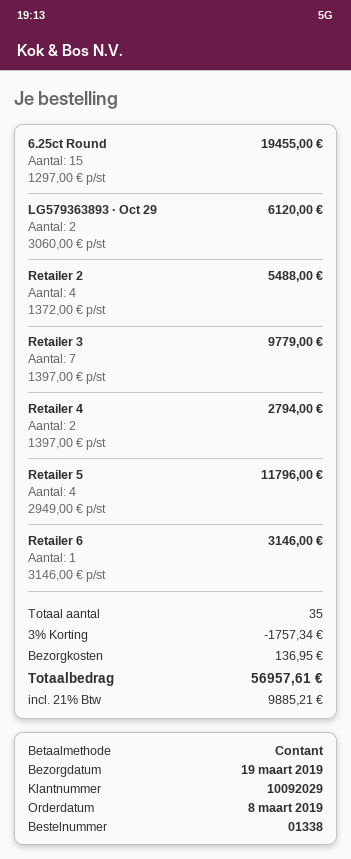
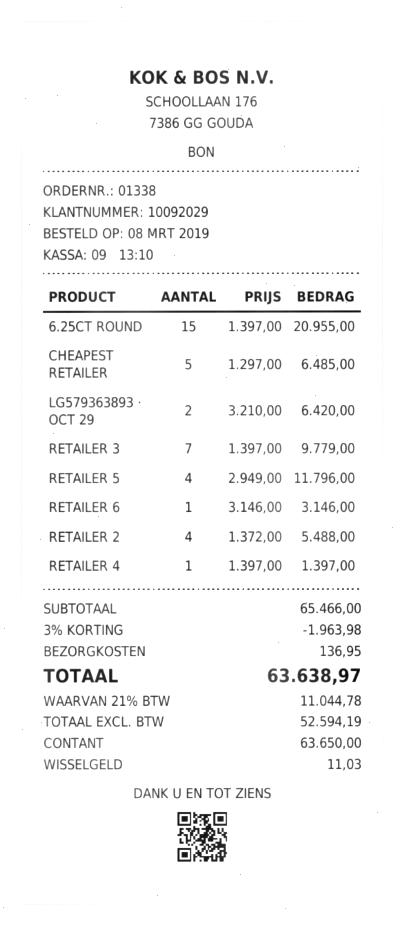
6.25ct Round: 15 x 1297.00 = 19455.00 -> 15 x 1397.00 = 20955.00
LG579363893 · Oct 29: 2 x 3060.00 = 6120.00 -> 2 x 3210.00 = 6420.00
Retailer 4: 2 x 1397.00 = 2794.00 -> 1 x 1397.00 = 1397.00
CHEAPEST RETAILER: none -> 5 x 1297.00 = 6485.00
discount: 3% = 1757.34 -> 3% = 1963.98
tax: 21% = 9885.21 -> 21% = 11044.78
total: 56957.61 -> 63638.97

